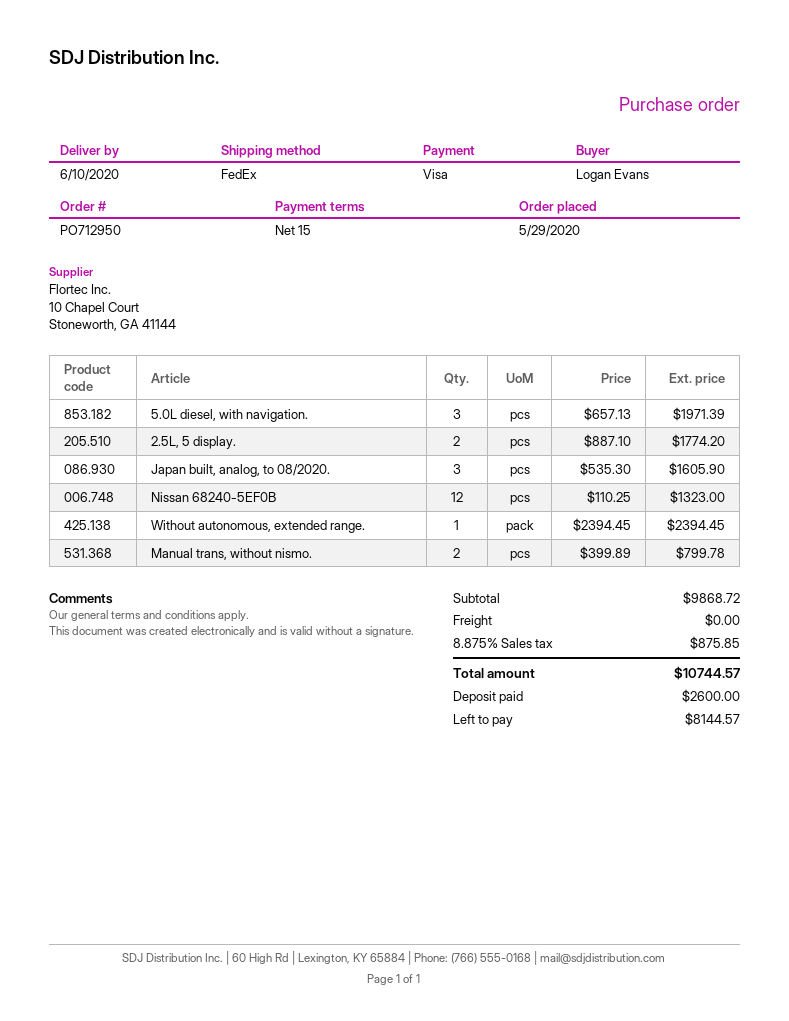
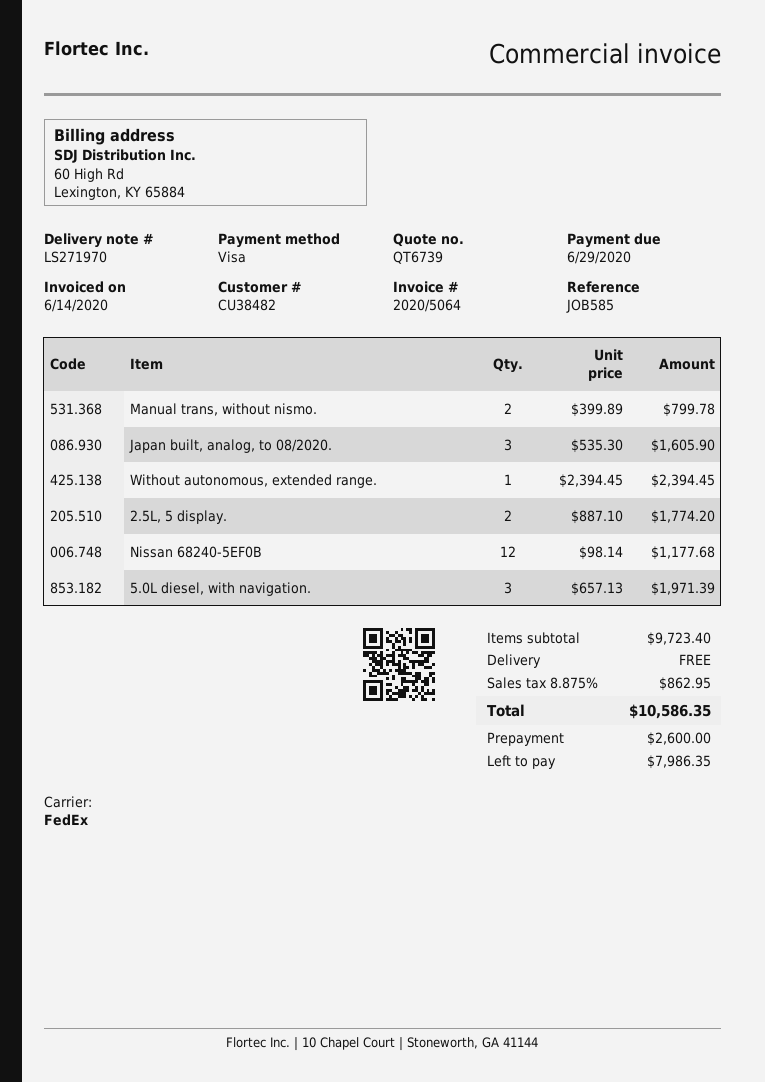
Nissan 68240-5EF0B: 12 x 110.25 = 1323.00 -> 12 x 98.14 = 1177.68
subtotal: 9868.72 -> 9723.40
tax: 8.875% = 875.85 -> 8.875% = 862.95
total: 10744.57 -> 10586.35
balance: 8144.57 -> 7986.35

